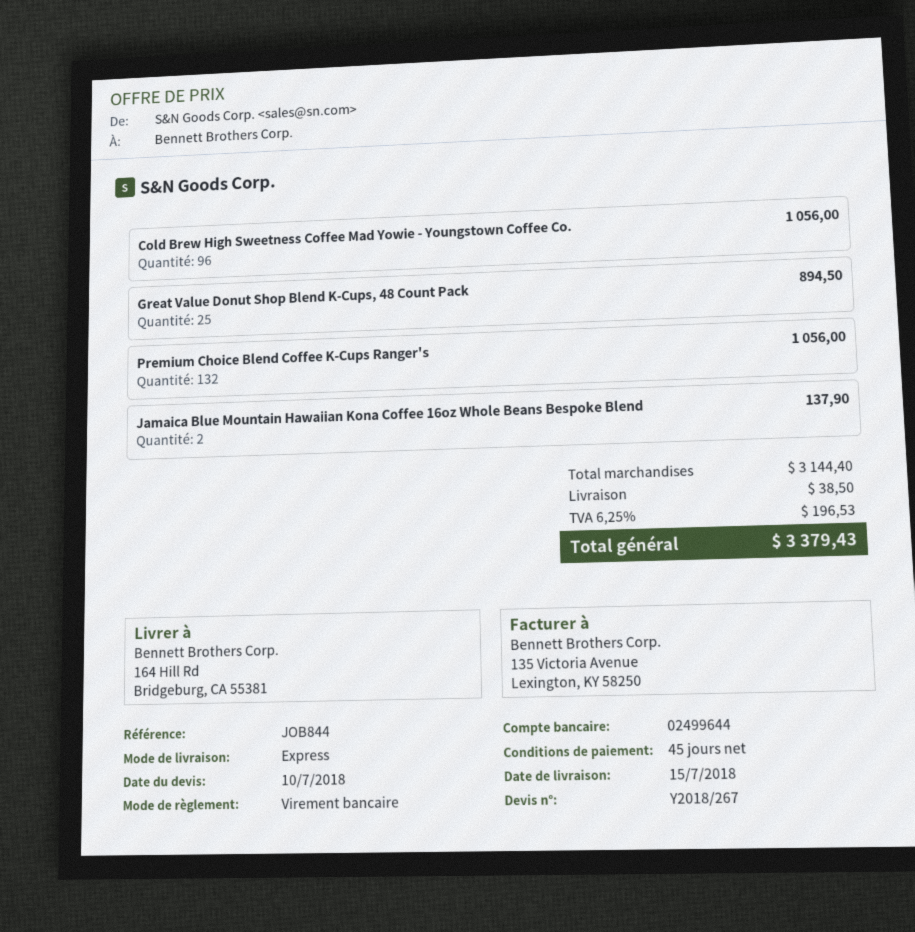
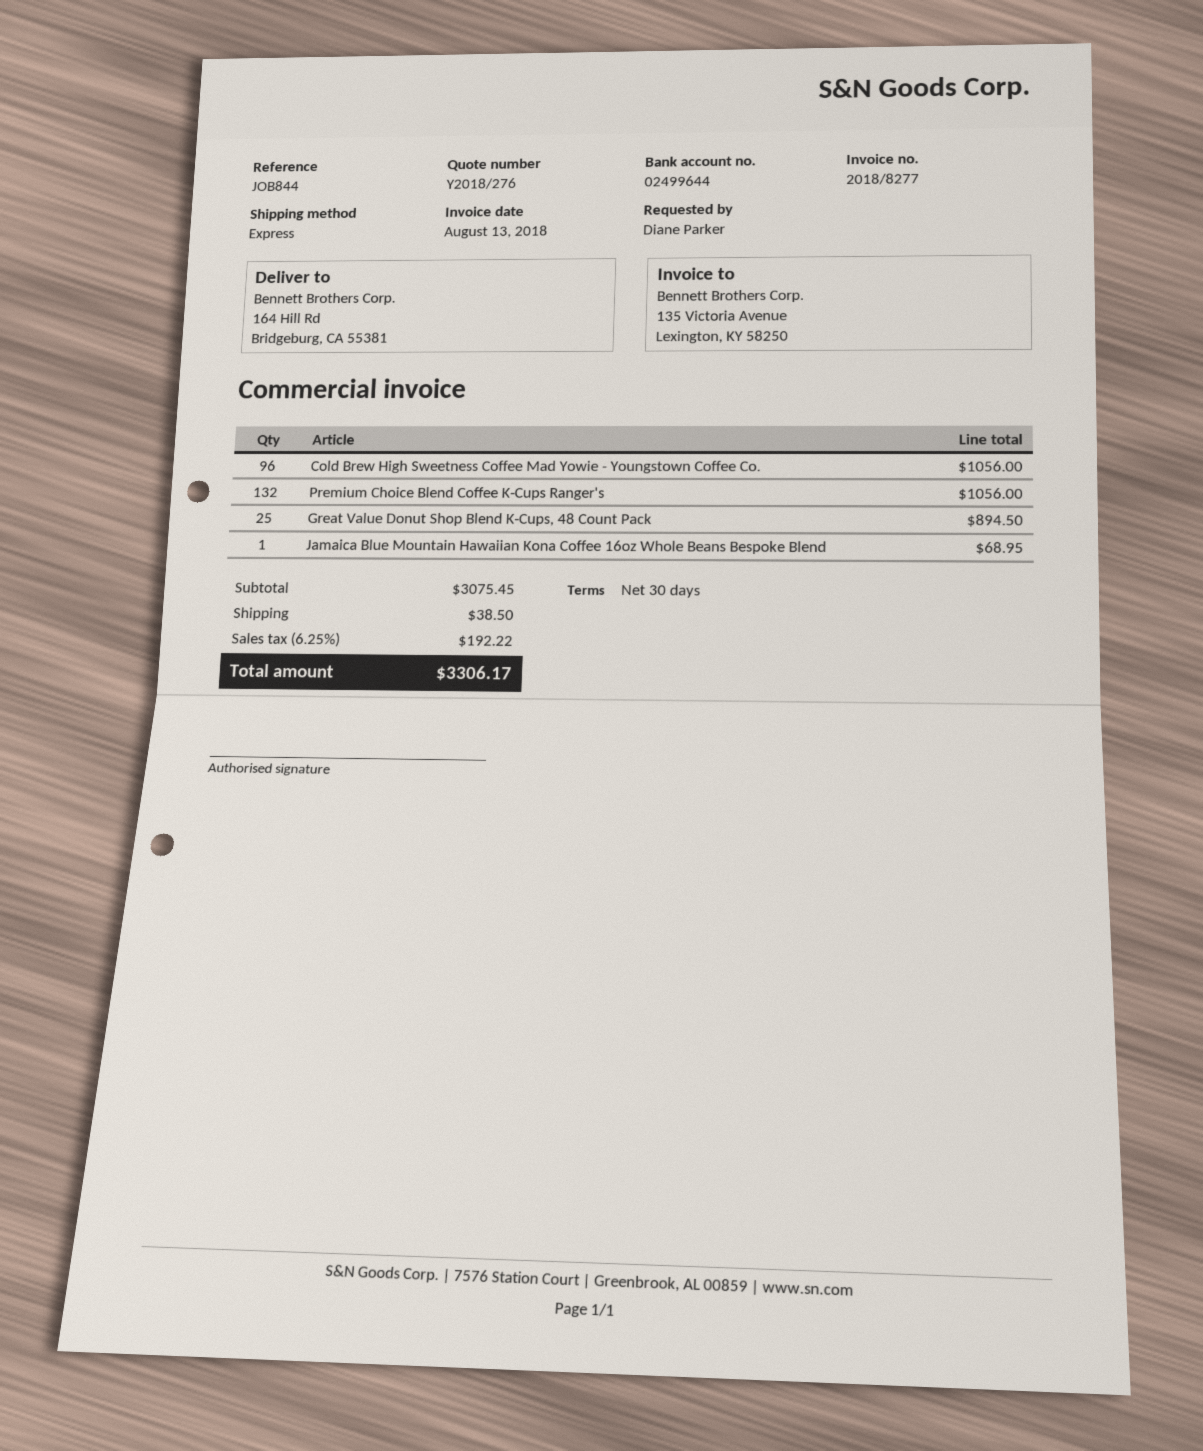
quote number: Y2018/267 -> Y2018/276
payment terms: 45 days -> 30 days
Jamaica Blue Mountain Hawaiian Kona Coffee 16oz Whole Beans Bespoke Blend: 2 for 137.90 -> 1 for 68.95
subtotal: 3144.40 -> 3075.45
tax: 6.25% = 196.53 -> 6.25% = 192.22
total: 3379.43 -> 3306.17

